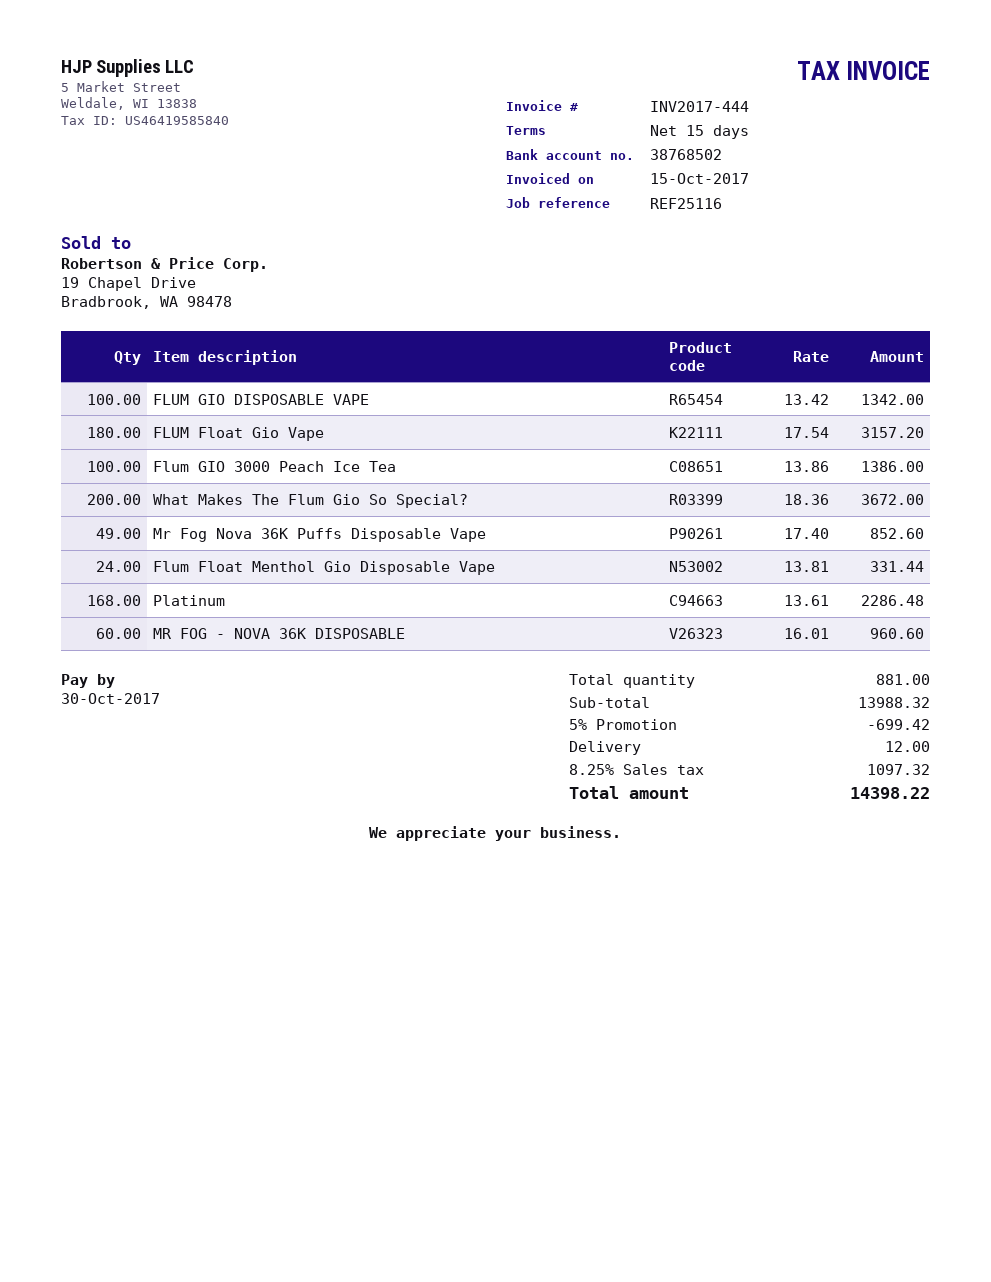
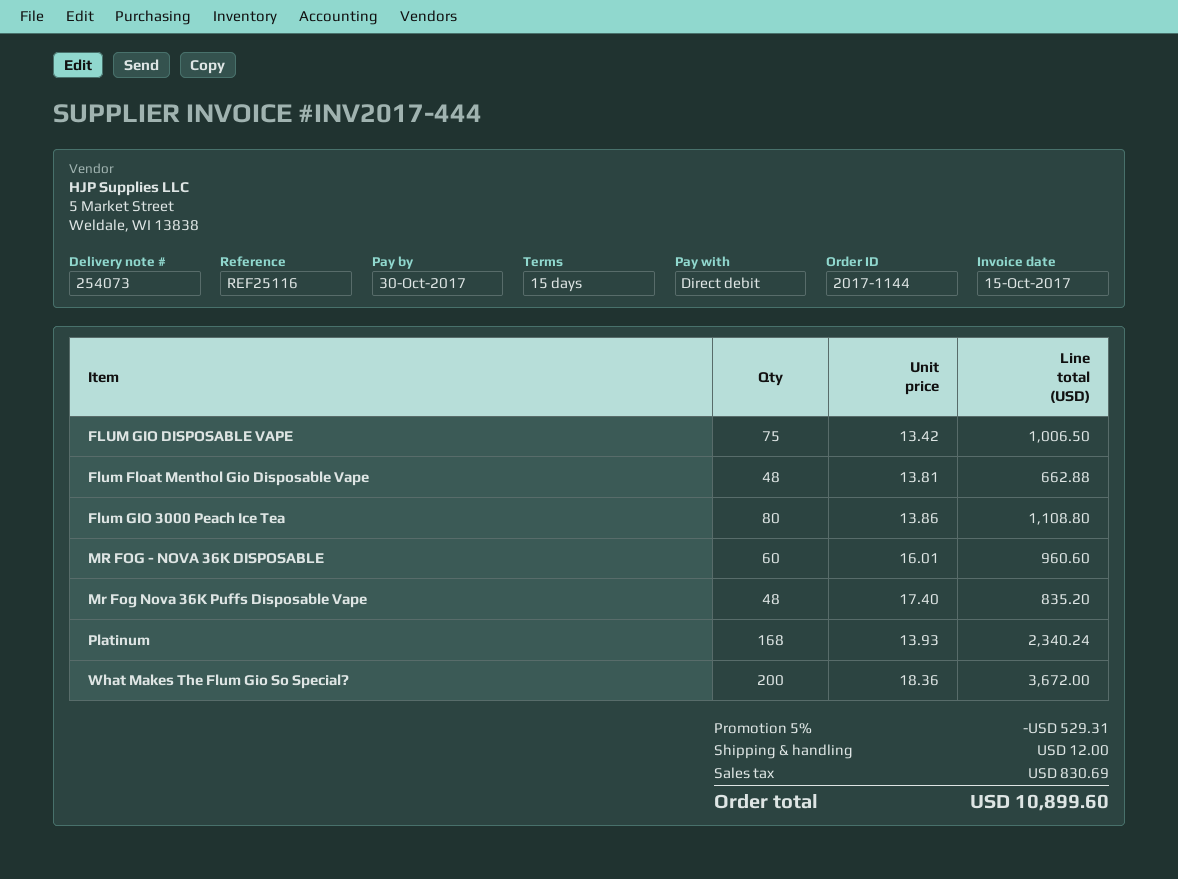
FLUM GIO DISPOSABLE VAPE: 100 x 13.42 = 1342.00 -> 75 x 13.42 = 1006.50
FLUM Float Gio Vape: 180 x 17.54 = 3157.20 -> none
Flum GIO 3000 Peach Ice Tea: 100 x 13.86 = 1386.00 -> 80 x 13.86 = 1108.80
Mr Fog Nova 36K Puffs Disposable Vape: 49 x 17.40 = 852.60 -> 48 x 17.40 = 835.20
Flum Float Menthol Gio Disposable Vape: 24 x 13.81 = 331.44 -> 48 x 13.81 = 662.88
Platinum: 168 x 13.61 = 2286.48 -> 168 x 13.93 = 2340.24
discount: 5% = 699.42 -> 5% = 529.31
tax: 1097.32 -> 830.69
total: 14398.22 -> 10899.60

